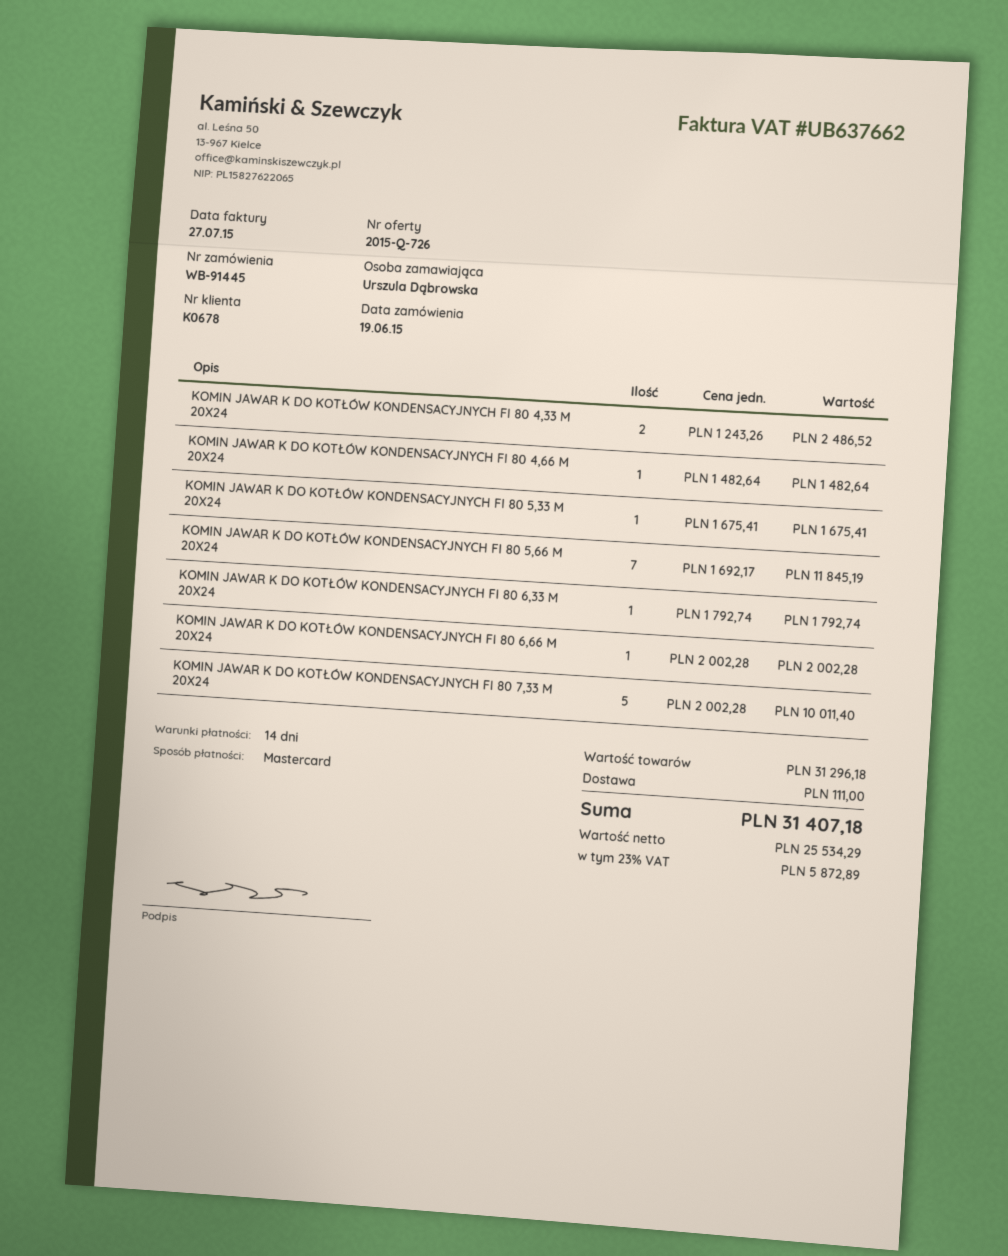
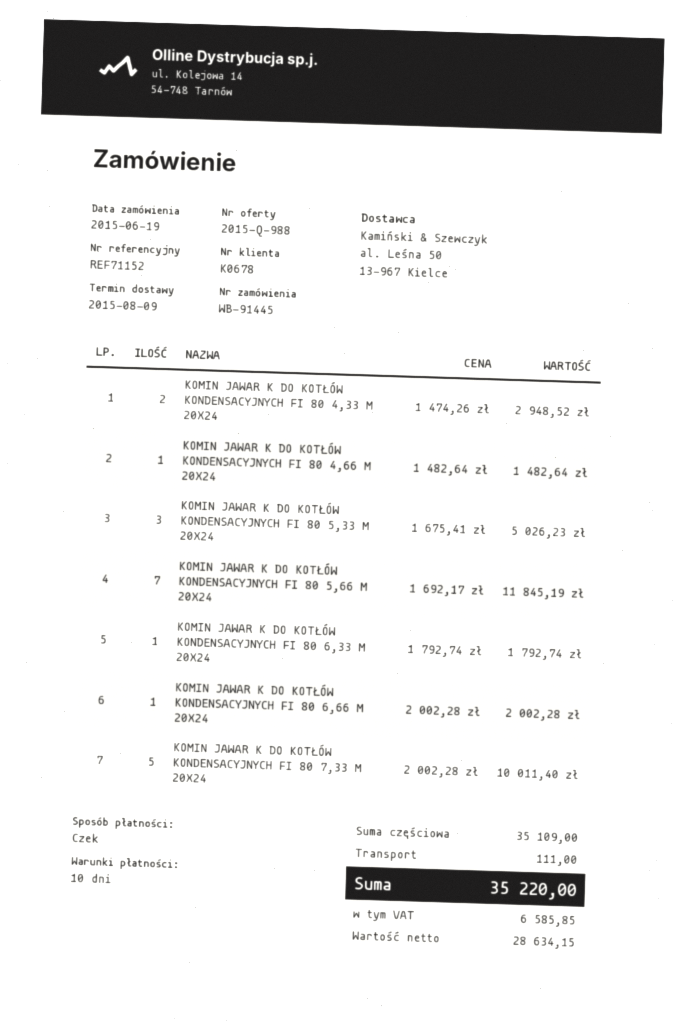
quote number: 2015-Q-726 -> 2015-Q-988
payment terms: 14 days -> 10 days
payment method: Mastercard -> cheque
KOMIN JAWAR K DO KOTŁÓW KONDENSACYJNYCH FI 80 4,33 M 20X24: 2 x 1243.26 = 2486.52 -> 2 x 1474.26 = 2948.52
KOMIN JAWAR K DO KOTŁÓW KONDENSACYJNYCH FI 80 5,33 M 20X24: 1 x 1675.41 = 1675.41 -> 3 x 1675.41 = 5026.23
subtotal: 31296.18 -> 35109.00
net: 25534.29 -> 28634.15
tax: 5872.89 -> 6585.85
total: 31407.18 -> 35220.00

